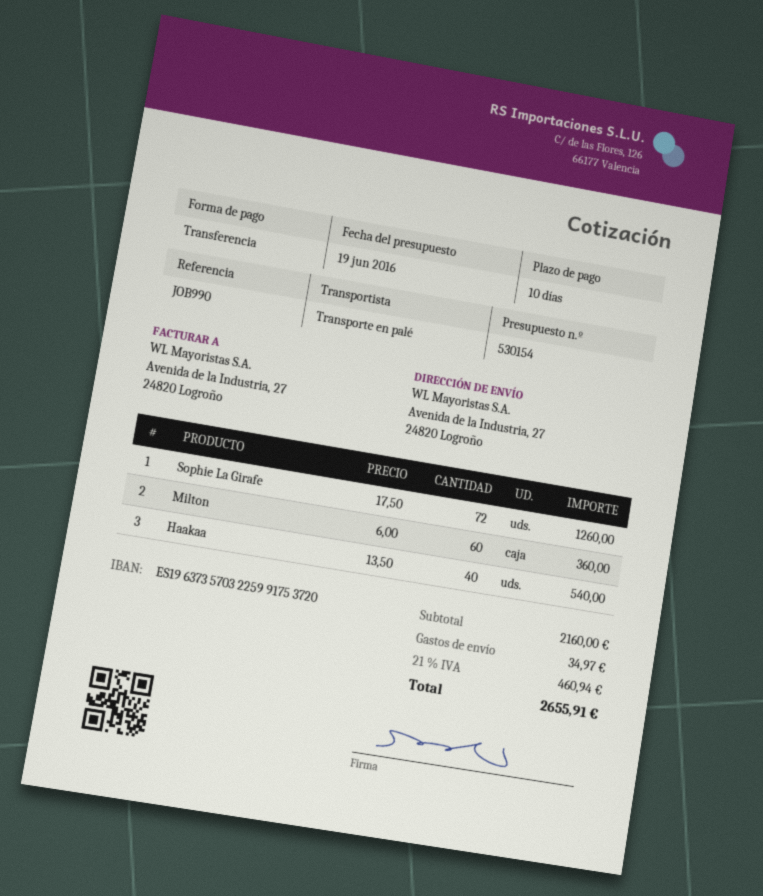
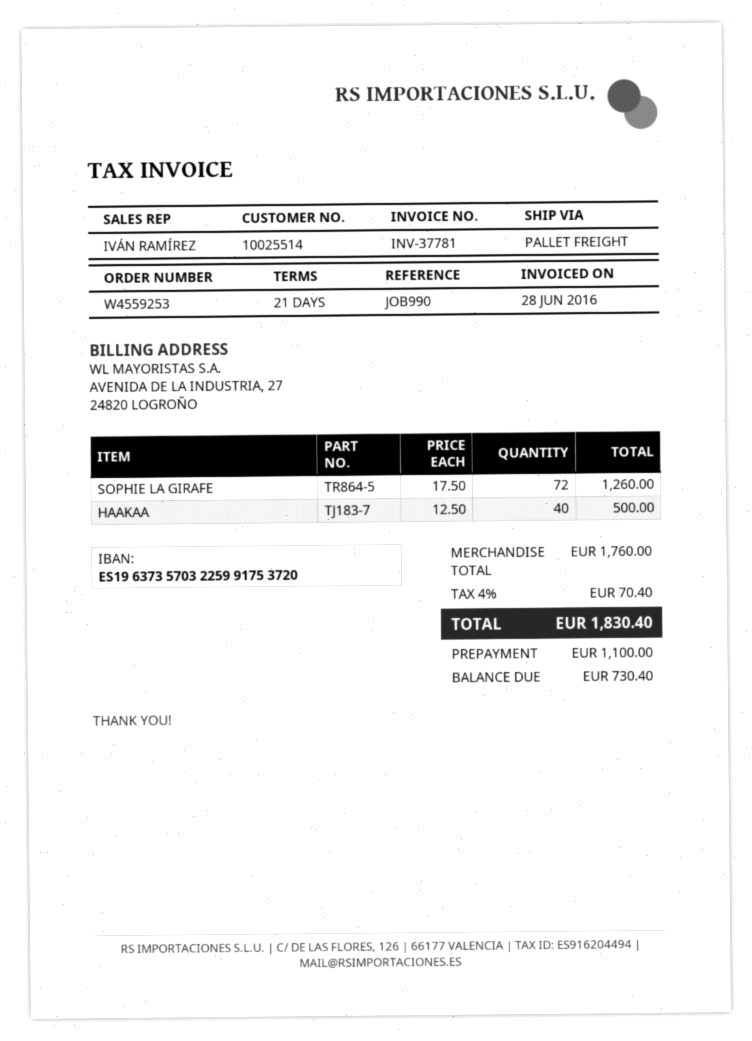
payment terms: 10 days -> 21 days
Milton: 60 x 6.00 = 360.00 -> none
Haakaa: 40 x 13.50 = 540.00 -> 40 x 12.50 = 500.00
subtotal: 2160.00 -> 1760.00
shipping: 34.97 -> none
tax: 21% = 460.94 -> 4% = 70.40
total: 2655.91 -> 1830.40

